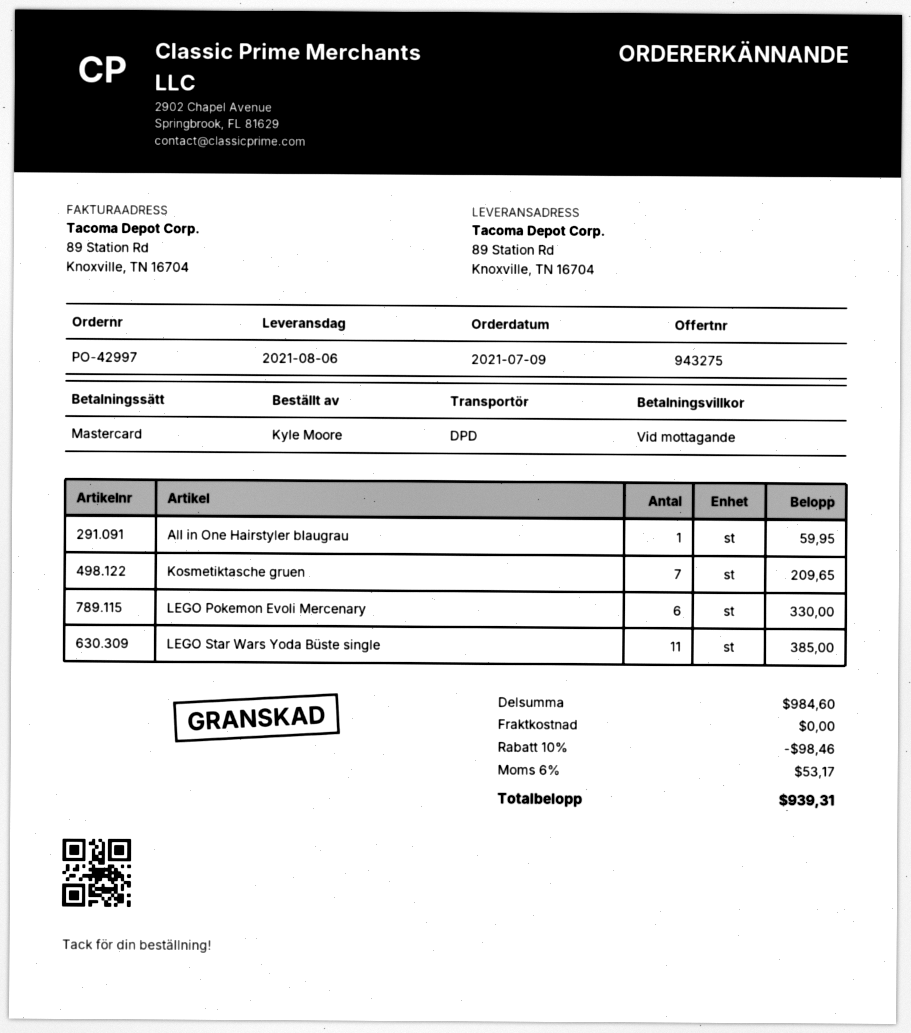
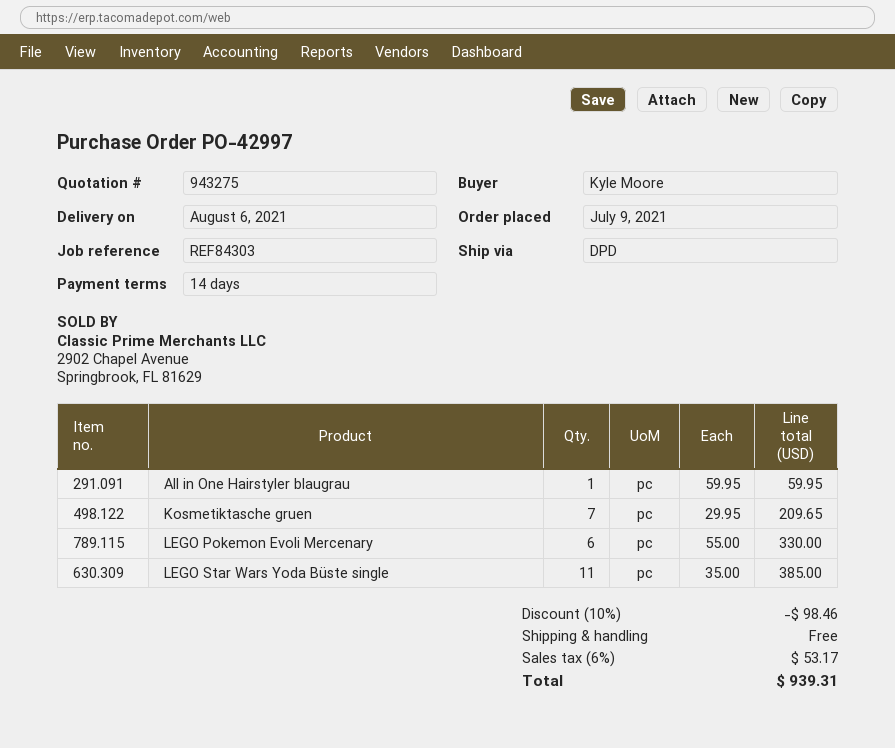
payment terms: on receipt -> 14 days

